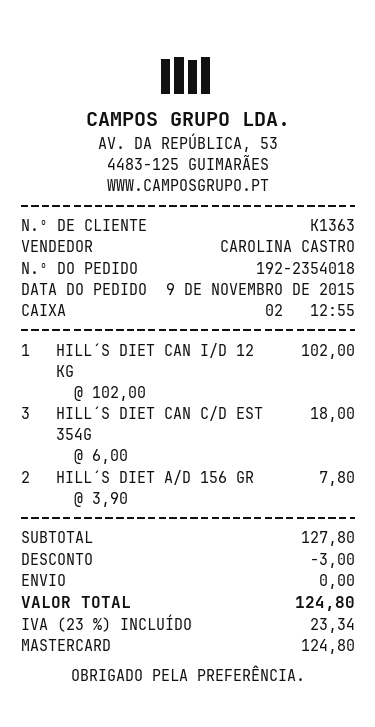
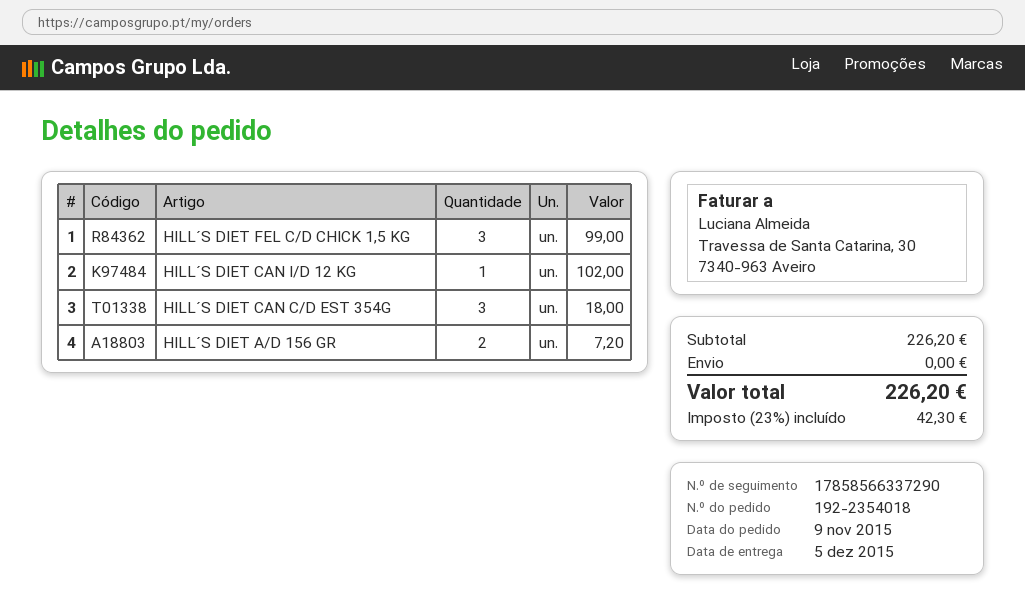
HILL´S DIET A/D 156 GR: 2 for 7.80 -> 2 for 7.20
HILL´S DIET FEL C/D CHICK 1,5 KG: none -> 3 for 99.00
subtotal: 127.80 -> 226.20
discount: 3.00 -> none
tax: 23% = 23.34 -> 23% = 42.30
total: 124.80 -> 226.20

